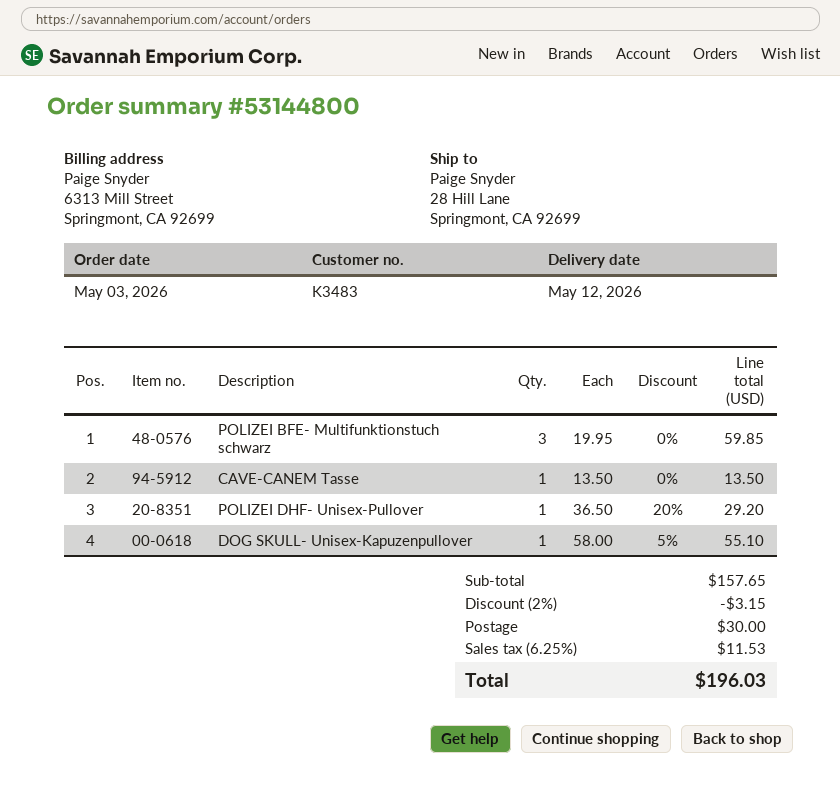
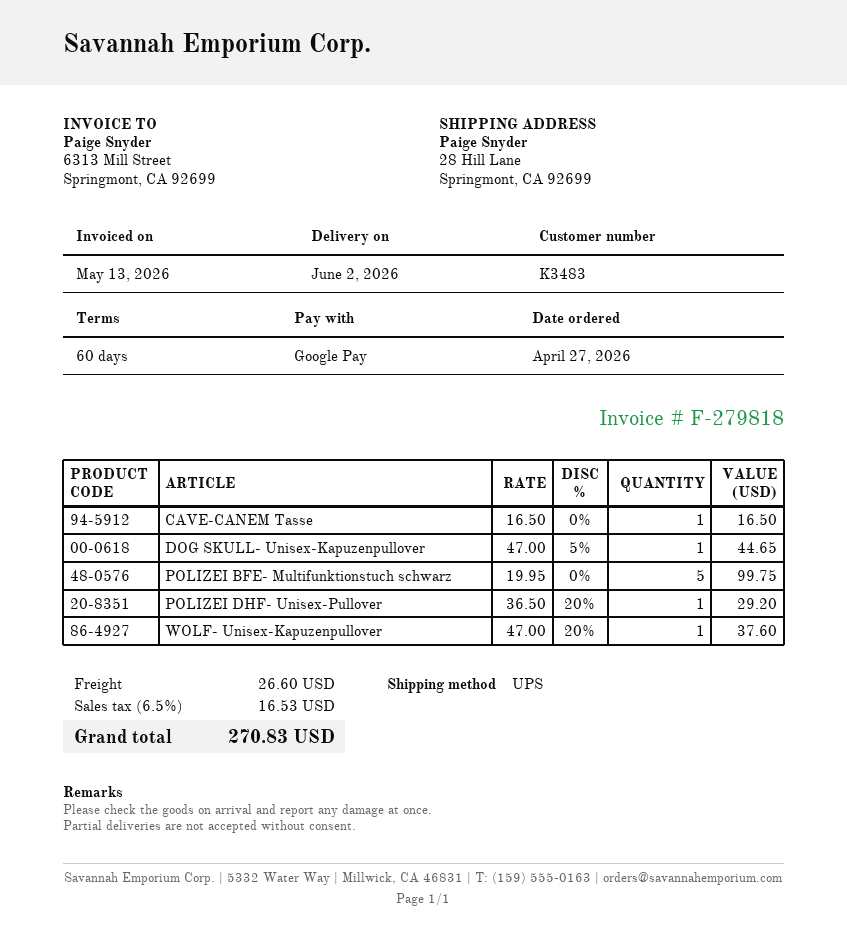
order date: 2026-05-03 -> 2026-04-27
delivery date: 2026-05-12 -> 2026-06-02
POLIZEI BFE- Multifunktionstuch schwarz: 3 x 19.95 = 59.85 -> 5 x 19.95 = 99.75
CAVE-CANEM Tasse: 1 x 13.50 = 13.50 -> 1 x 16.50 = 16.50
DOG SKULL- Unisex-Kapuzenpullover: 1 x 58.00 - 5% = 55.10 -> 1 x 47.00 - 5% = 44.65
WOLF- Unisex-Kapuzenpullover: none -> 1 x 47.00 - 20% = 37.60
discount: 2% = 3.15 -> none
shipping: 30.00 -> 26.60
tax: 6.25% = 11.53 -> 6.5% = 16.53
total: 196.03 -> 270.83

